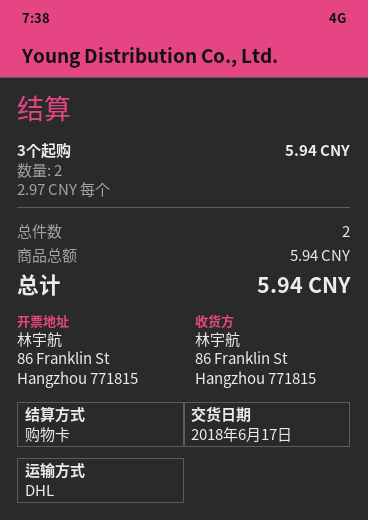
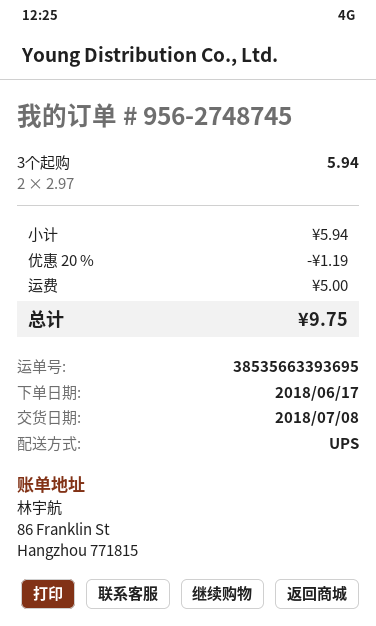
delivery date: 2018-06-17 -> 2018-07-08
shipping method: DHL -> UPS
discount: none -> 20% = 1.19
shipping: none -> 5.00
total: 5.94 -> 9.75

